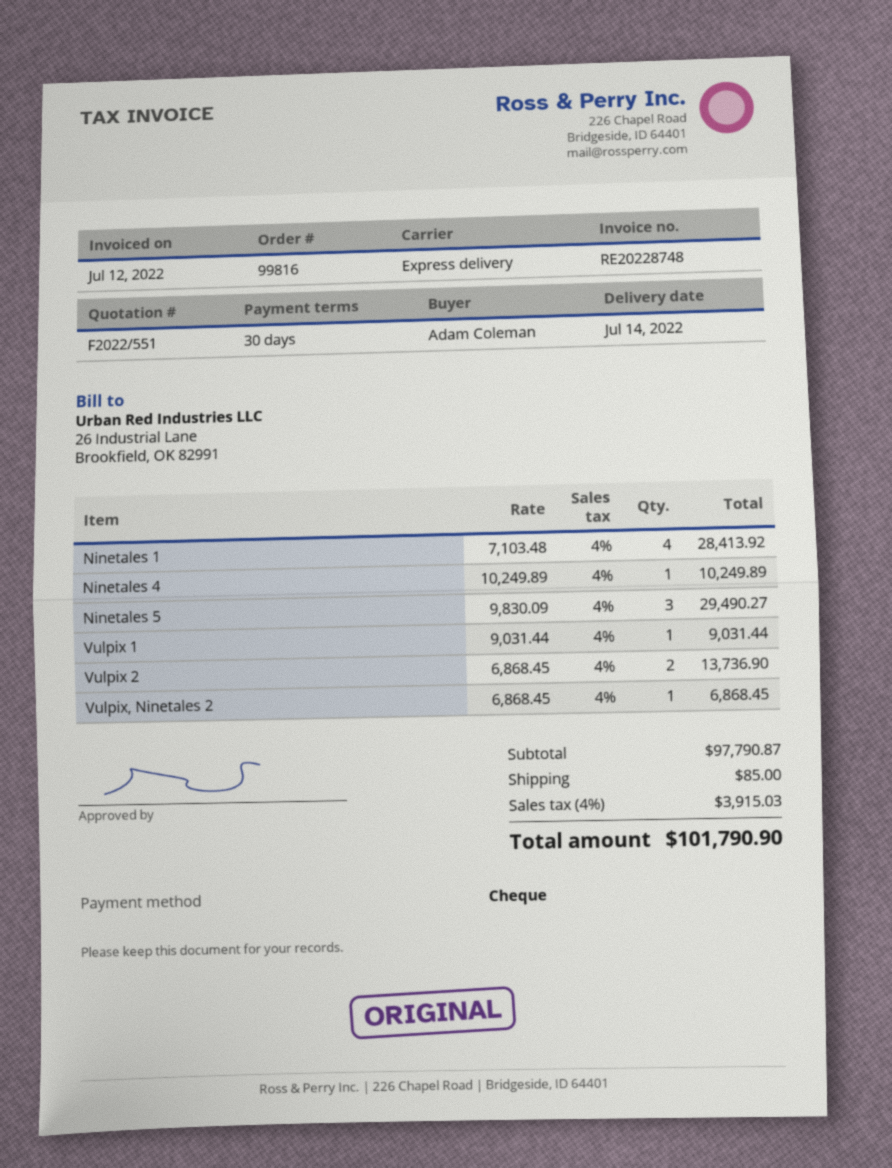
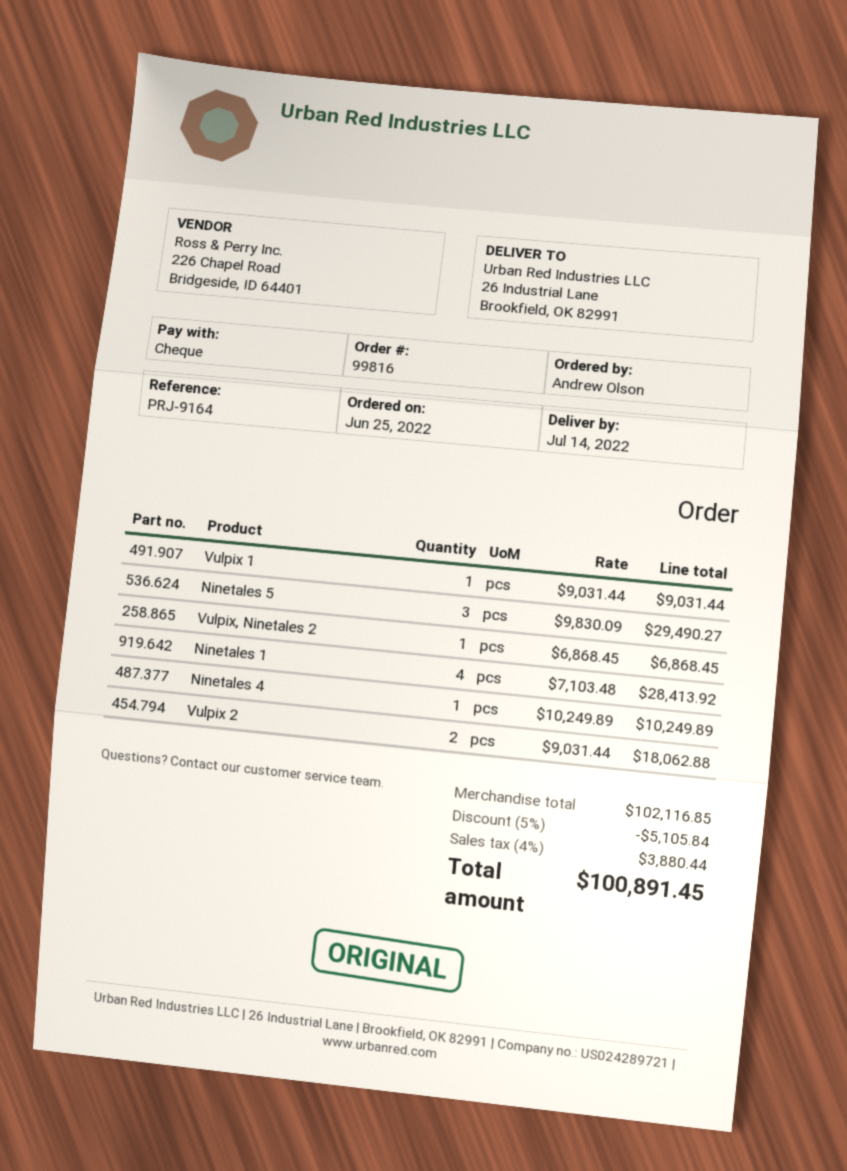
ordered by: Adam Coleman -> Andrew Olson
Vulpix 2: 2 x 6868.45 = 13736.90 -> 2 x 9031.44 = 18062.88
subtotal: 97790.87 -> 102116.85
discount: none -> 5% = 5105.84
shipping: 85.00 -> none
tax: 4% = 3915.03 -> 4% = 3880.44
total: 101790.90 -> 100891.45

